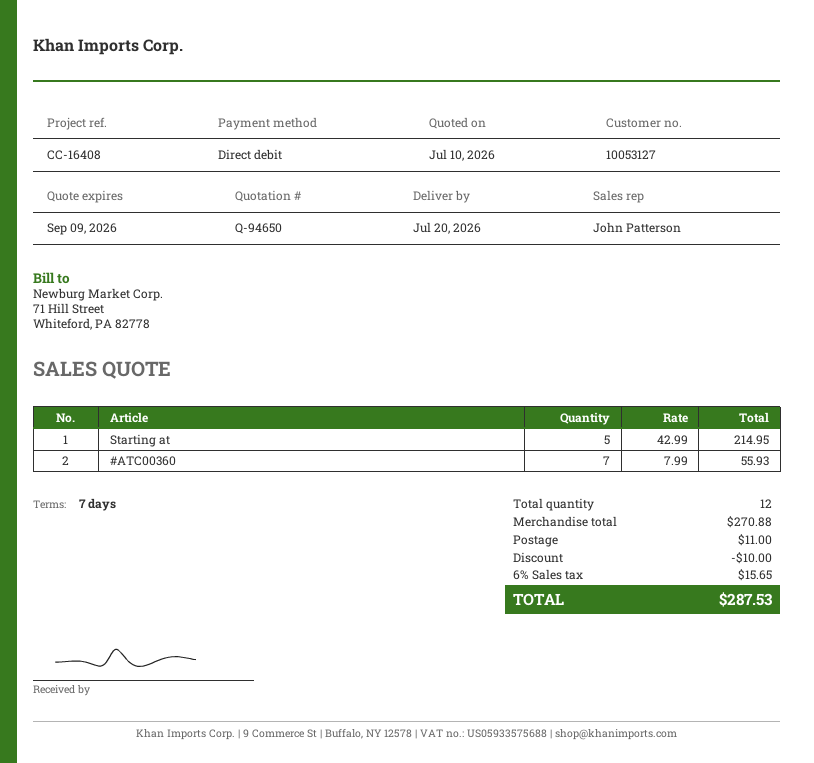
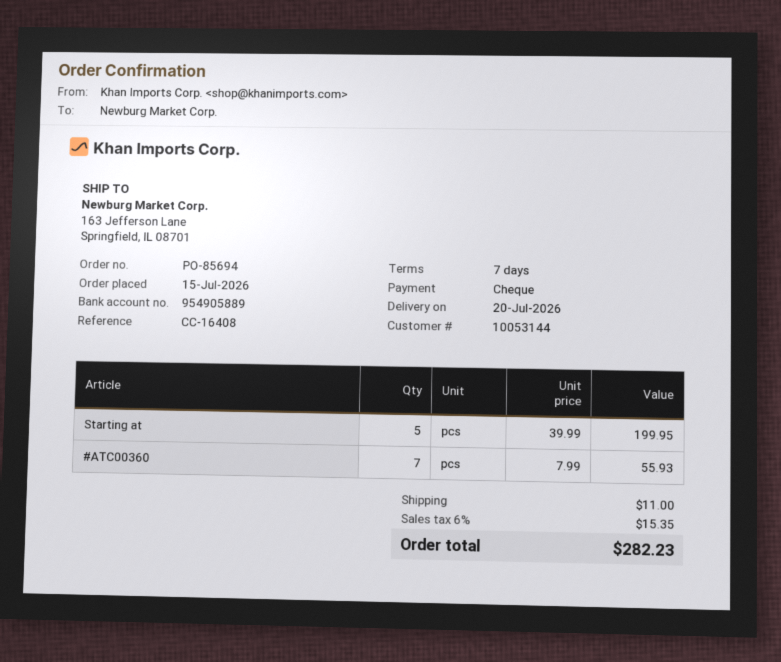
customer number: 10053127 -> 10053144
payment method: direct debit -> cheque
Starting at: 5 x 42.99 = 214.95 -> 5 x 39.99 = 199.95
discount: 10.00 -> none
tax: 6% = 15.65 -> 6% = 15.35
total: 287.53 -> 282.23

